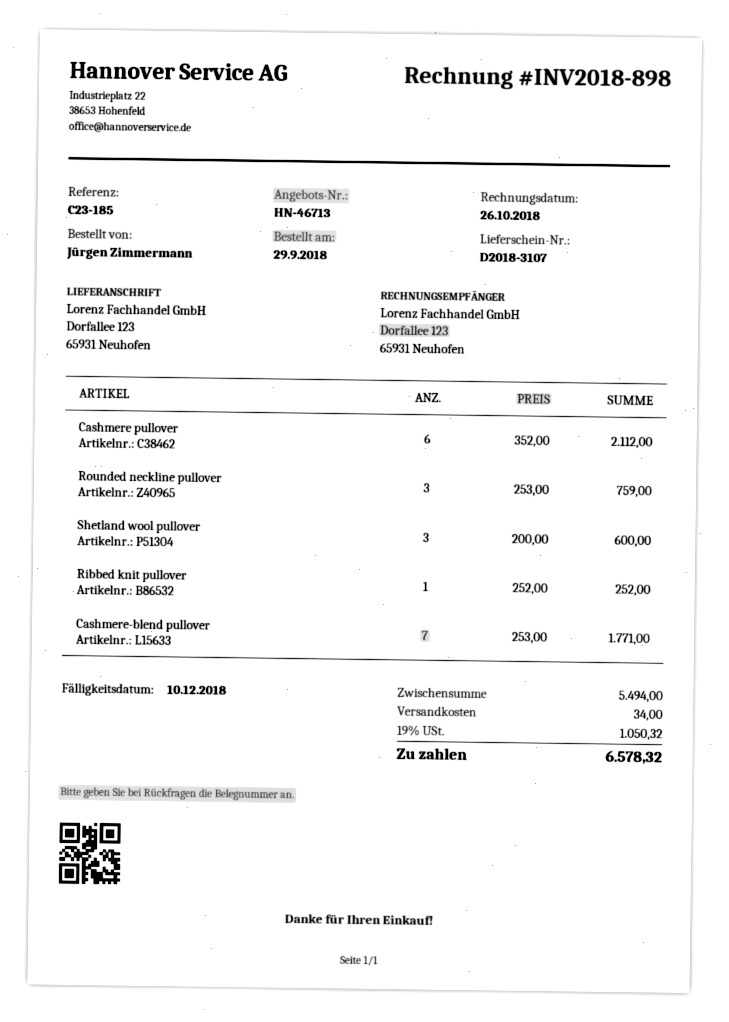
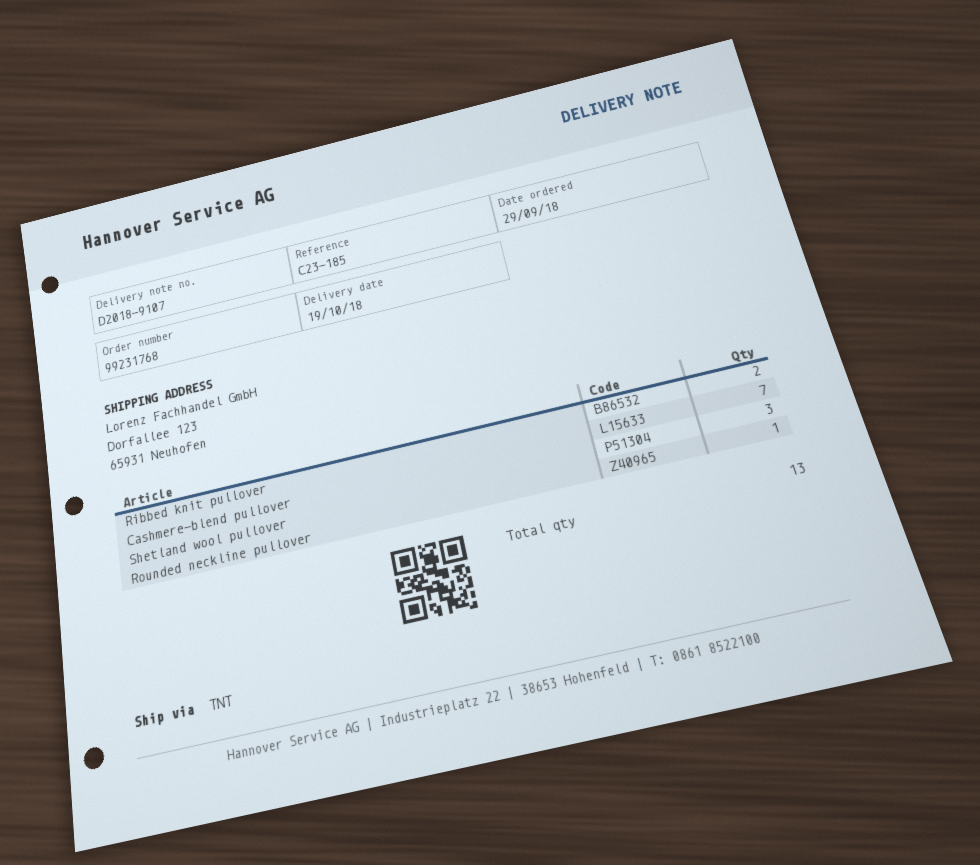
delivery note number: D2018-3107 -> D2018-9107
Cashmere pullover: 6 -> none
Rounded neckline pullover: 3 -> 1
Ribbed knit pullover: 1 -> 2

